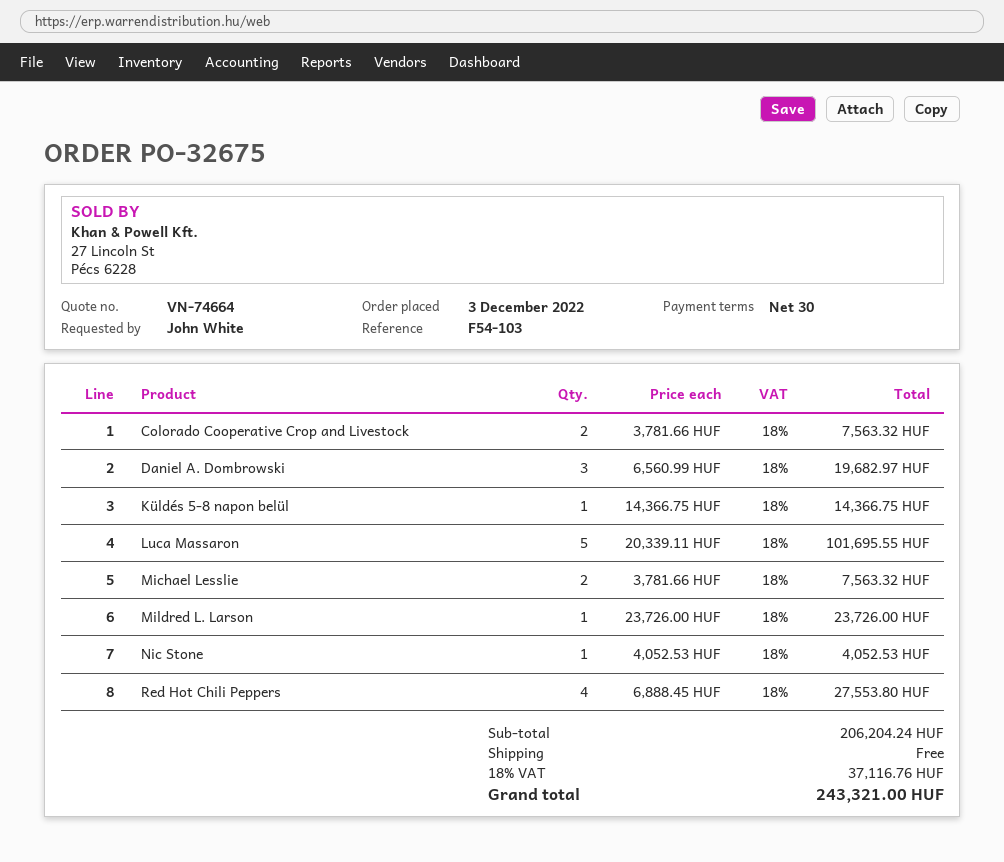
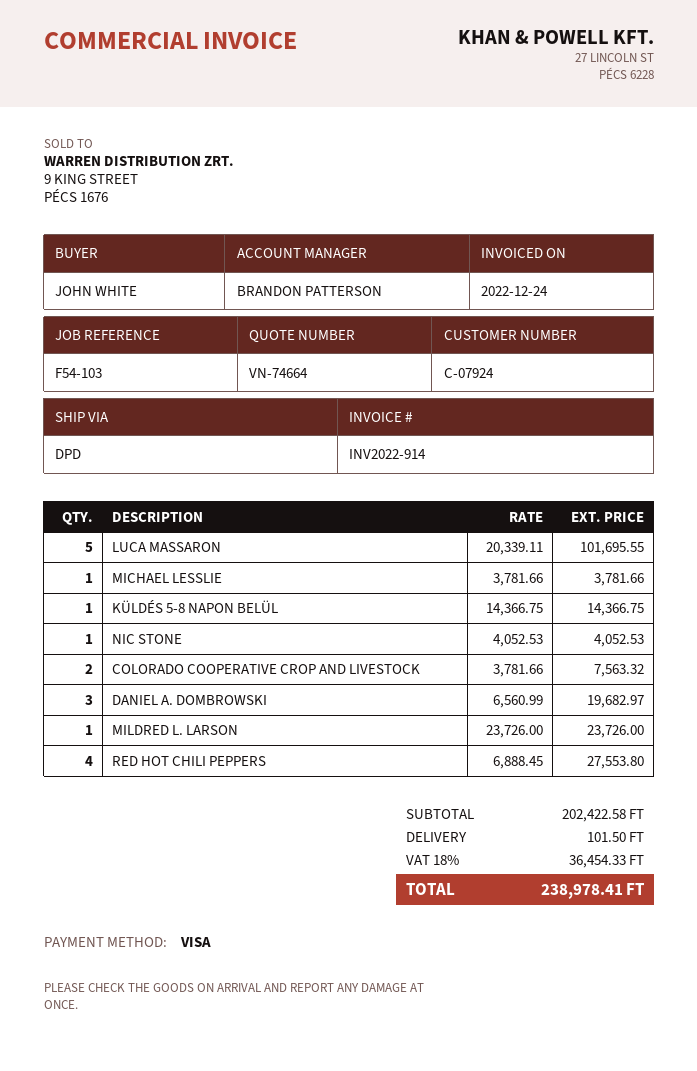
Michael Lesslie: 2 x 3781.66 = 7563.32 -> 1 x 3781.66 = 3781.66
subtotal: 206204.24 -> 202422.58
shipping: 0.00 -> 101.50
tax: 18% = 37116.76 -> 18% = 36454.33
total: 243321.00 -> 238978.41

